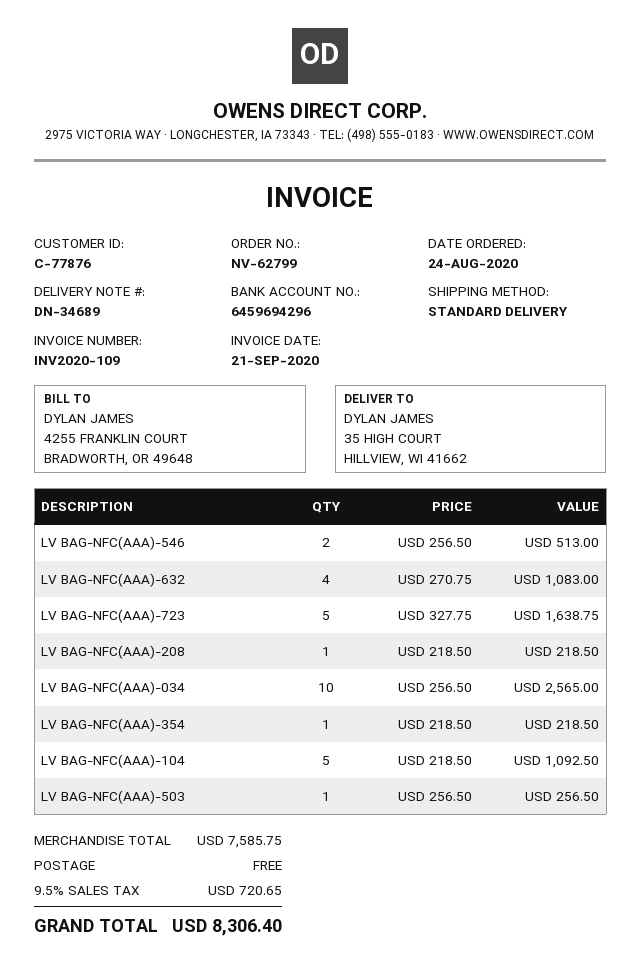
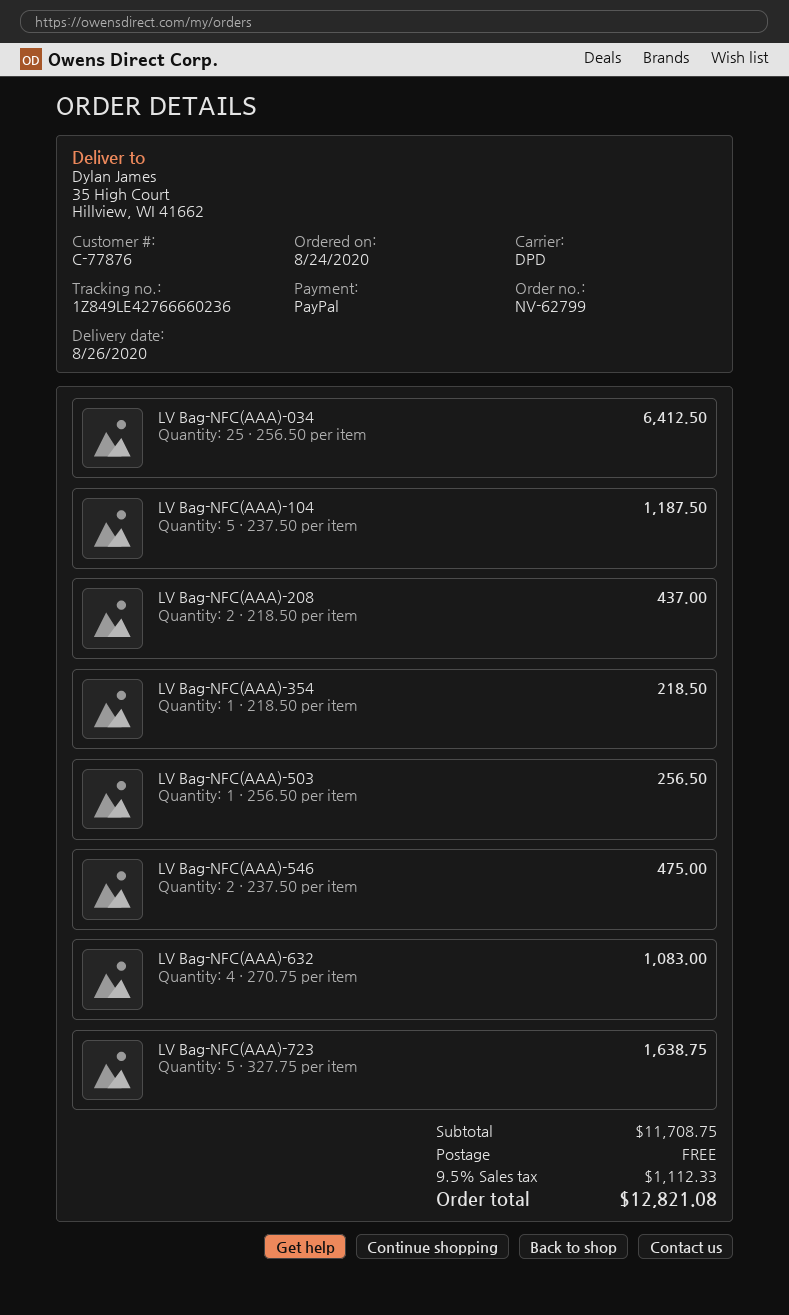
shipping method: standard -> DPD
LV BAG-NFC(AAA)-546: 2 x 256.50 = 513.00 -> 2 x 237.50 = 475.00
LV BAG-NFC(AAA)-208: 1 x 218.50 = 218.50 -> 2 x 218.50 = 437.00
LV BAG-NFC(AAA)-034: 10 x 256.50 = 2565.00 -> 25 x 256.50 = 6412.50
LV BAG-NFC(AAA)-104: 5 x 218.50 = 1092.50 -> 5 x 237.50 = 1187.50
subtotal: 7585.75 -> 11708.75
tax: 9.5% = 720.65 -> 9.5% = 1112.33
total: 8306.40 -> 12821.08

